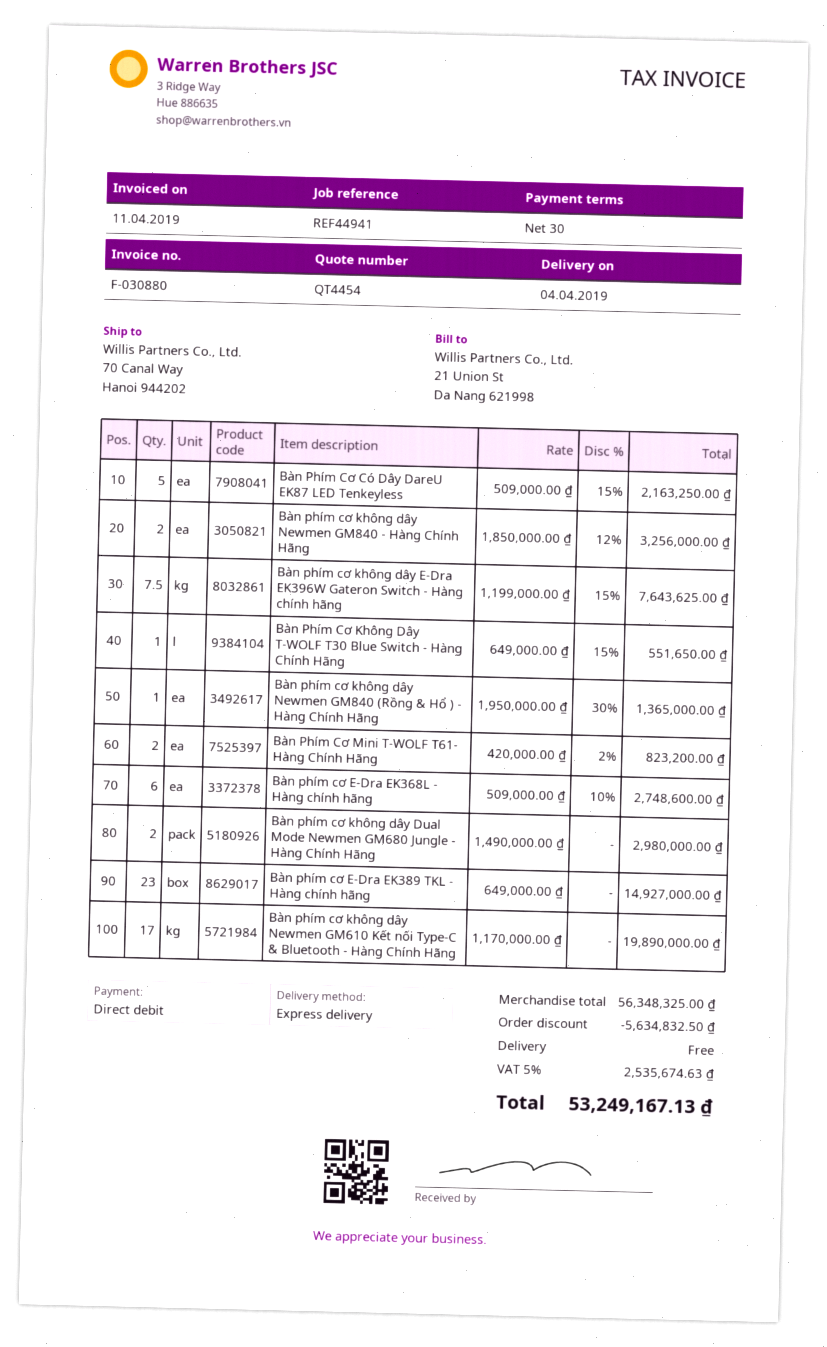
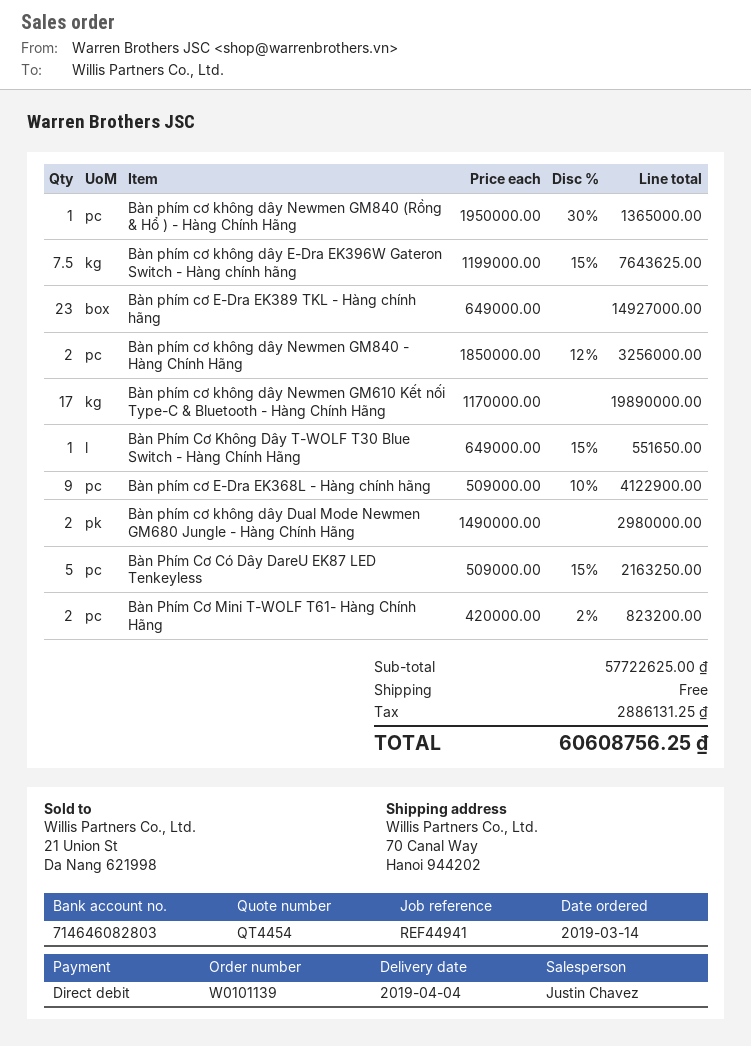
Bàn phím cơ E-Dra EK368L - Hàng chính hãng: 6 x 509000.00 - 10% = 2748600.00 -> 9 x 509000.00 - 10% = 4122900.00
subtotal: 56348325.00 -> 57722625.00
discount: 5634832.50 -> none
tax: 2535674.63 -> 2886131.25
total: 53249167.13 -> 60608756.25

